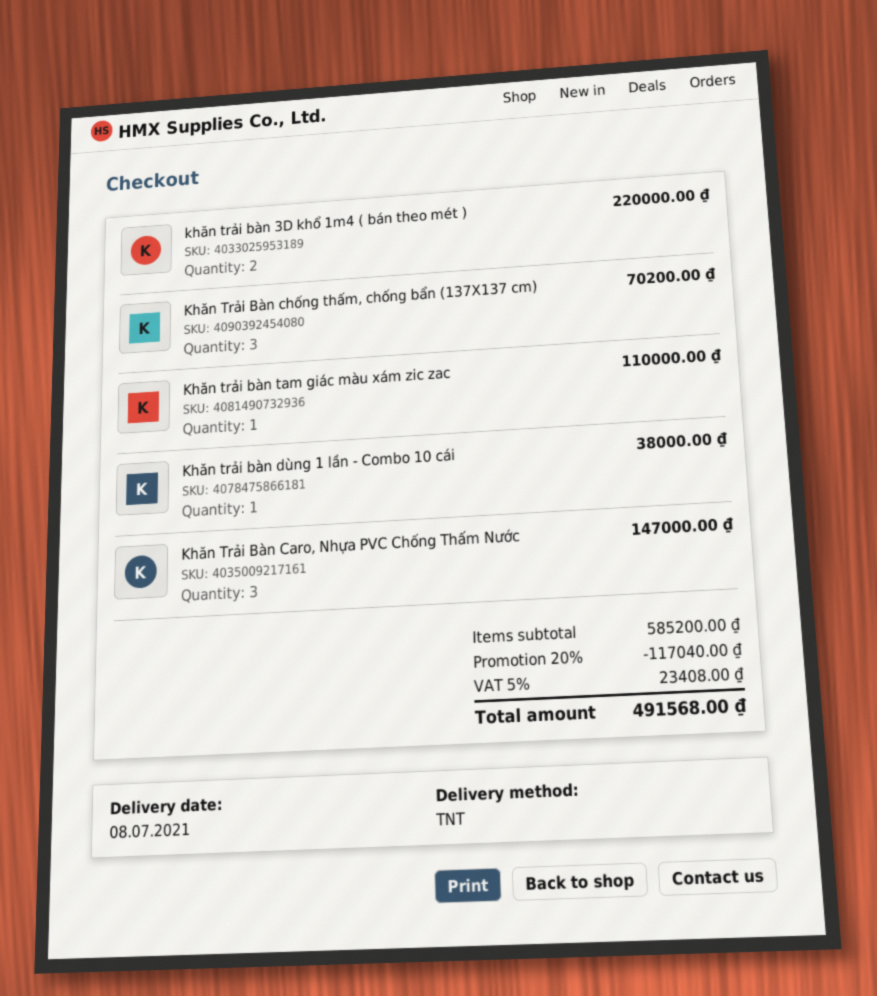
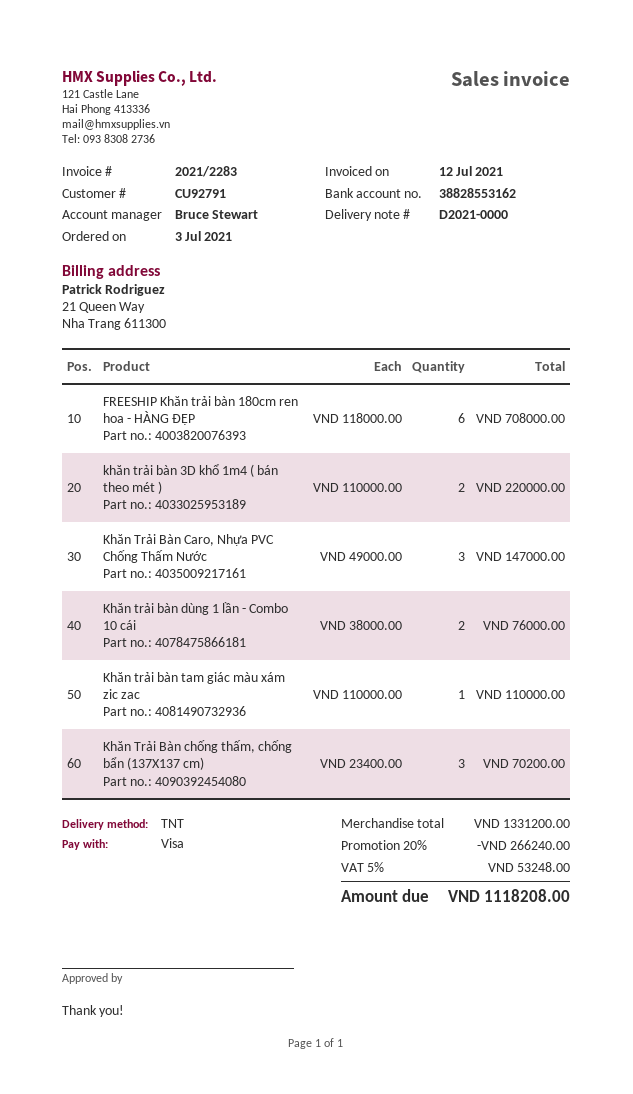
Khăn trải bàn dùng 1 lần - Combo 10 cái: 1 for 38000.00 -> 2 for 76000.00
FREESHIP Khăn trải bàn 180cm ren hoa - HÀNG ĐẸP: none -> 6 for 708000.00
subtotal: 585200.00 -> 1331200.00
discount: 20% = 117040.00 -> 20% = 266240.00
tax: 5% = 23408.00 -> 5% = 53248.00
total: 491568.00 -> 1118208.00

